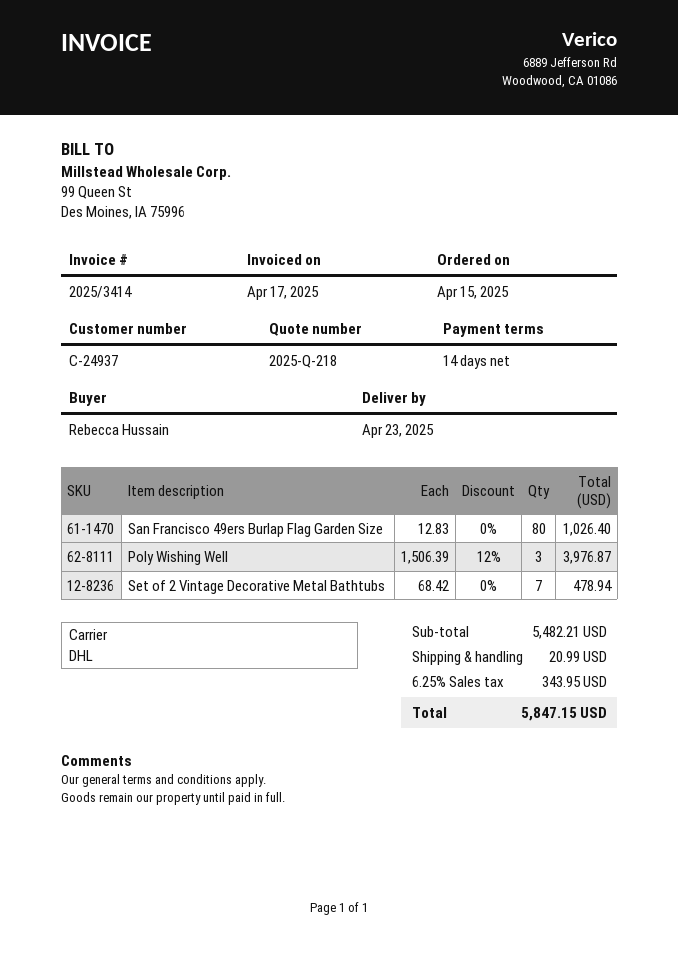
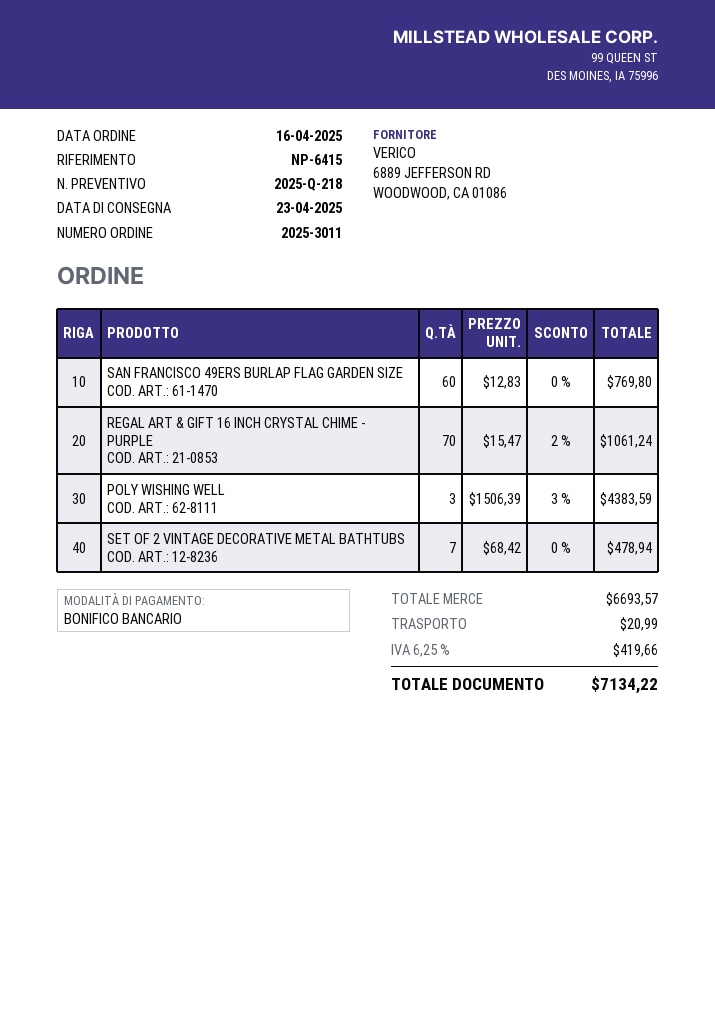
order date: 2025-04-15 -> 2025-04-16
San Francisco 49ers Burlap Flag Garden Size: 80 x 12.83 = 1026.40 -> 60 x 12.83 = 769.80
Poly Wishing Well: 3 x 1506.39 - 12% = 3976.87 -> 3 x 1506.39 - 3% = 4383.59
REGAL ART & GIFT 16 INCH CRYSTAL CHIME - PURPLE: none -> 70 x 15.47 - 2% = 1061.24
subtotal: 5482.21 -> 6693.57
tax: 6.25% = 343.95 -> 6.25% = 419.66
total: 5847.15 -> 7134.22

